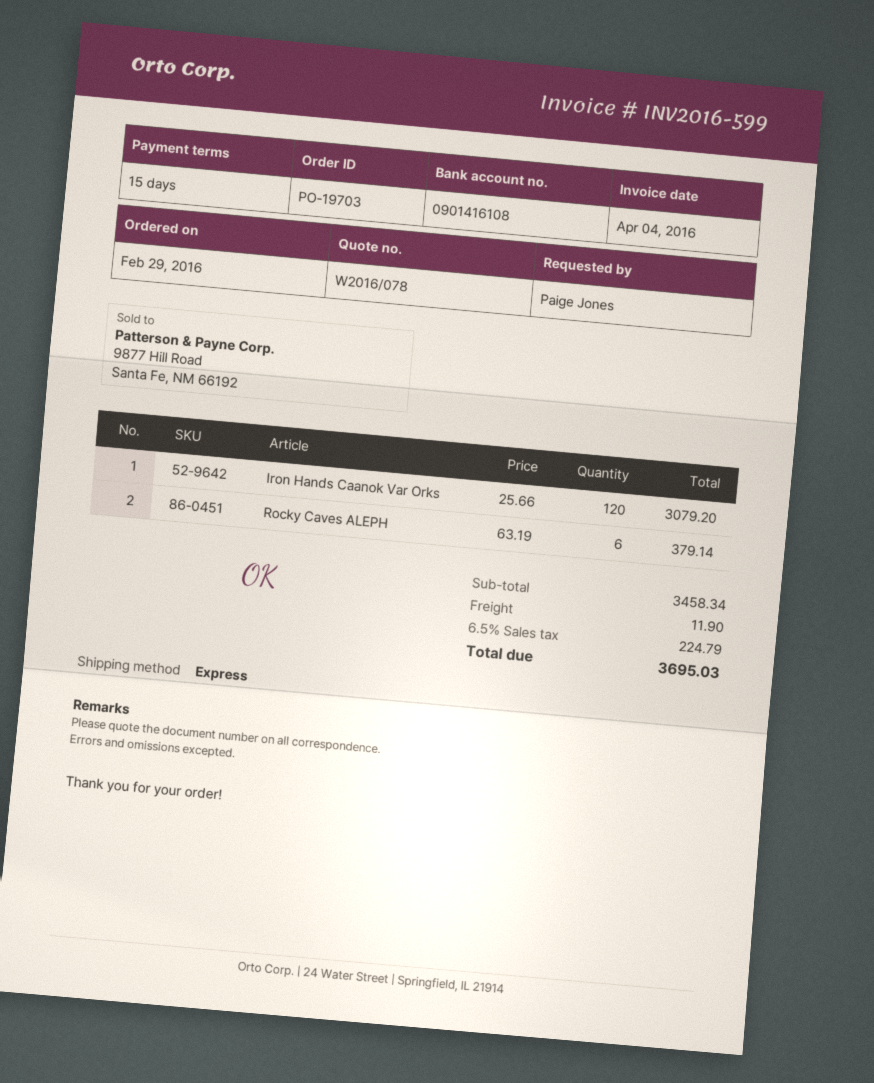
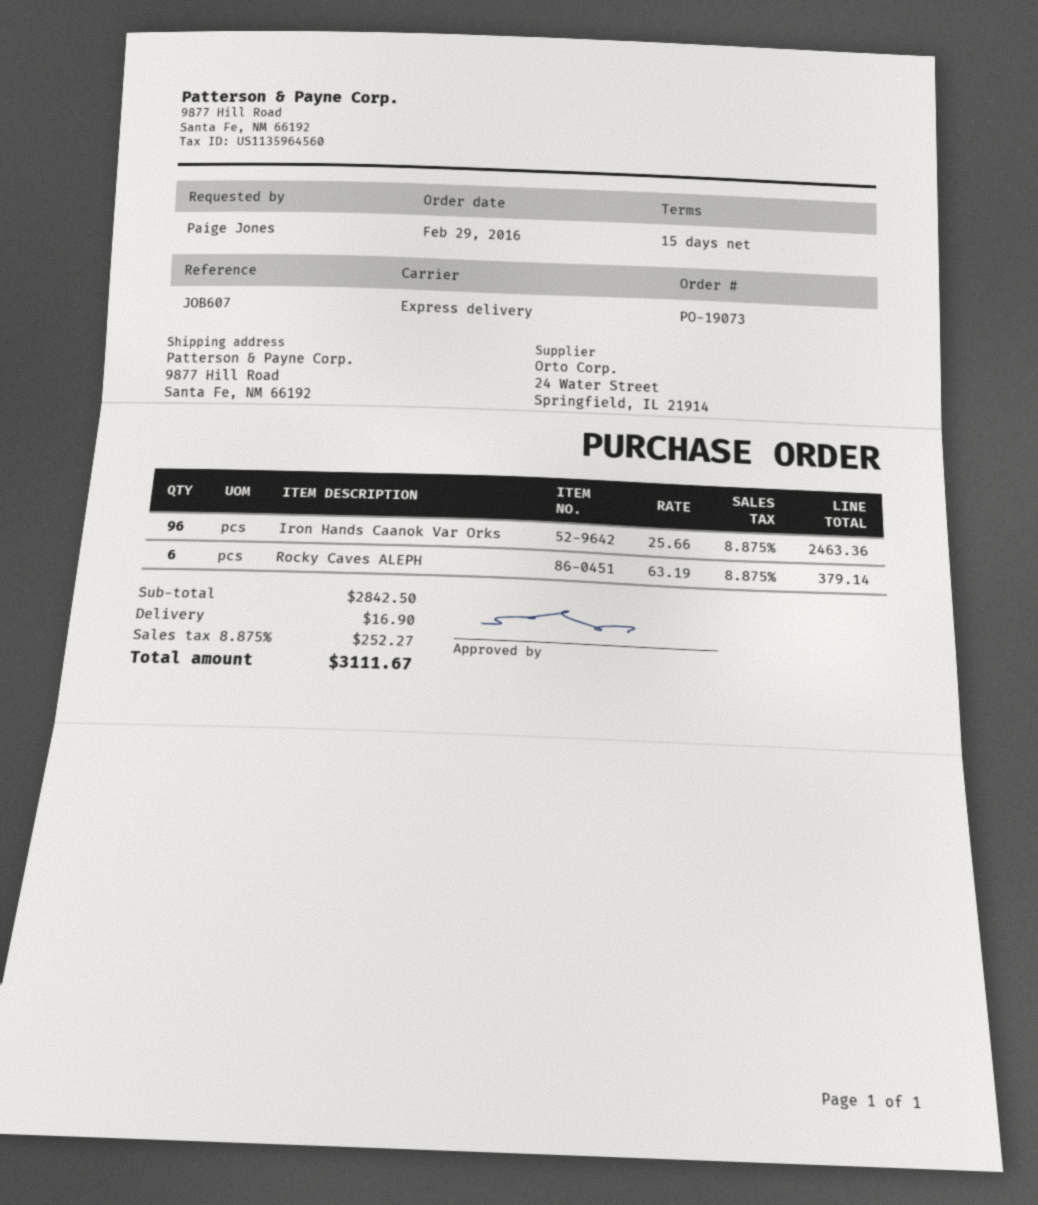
order number: PO-19703 -> PO-19073
Iron Hands Caanok Var Orks: 120 x 25.66 = 3079.20 -> 96 x 25.66 = 2463.36
subtotal: 3458.34 -> 2842.50
shipping: 11.90 -> 16.90
tax: 6.5% = 224.79 -> 8.875% = 252.27
total: 3695.03 -> 3111.67

